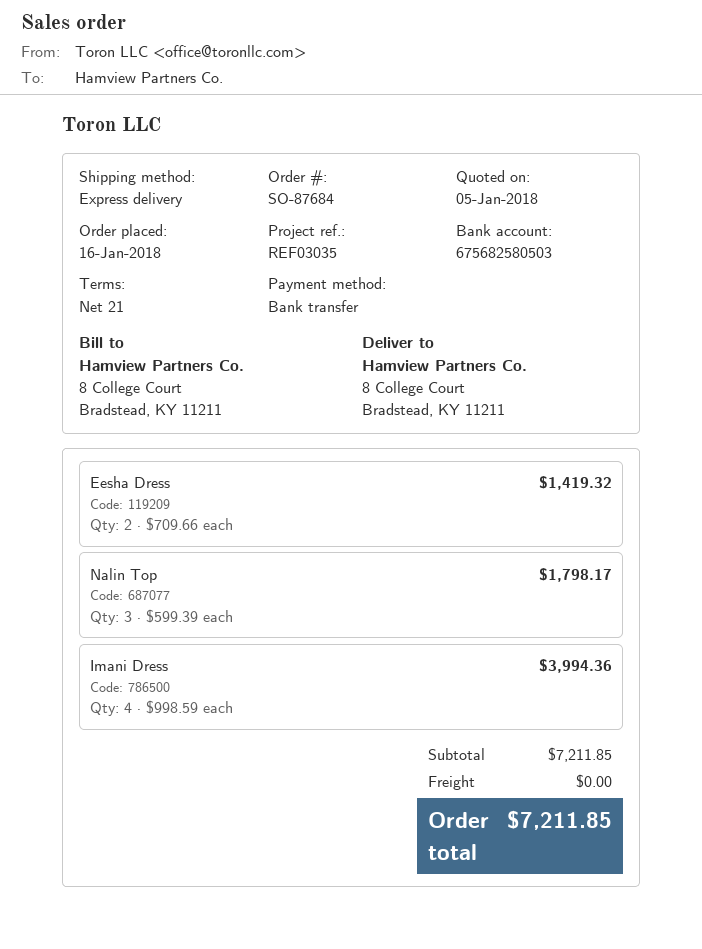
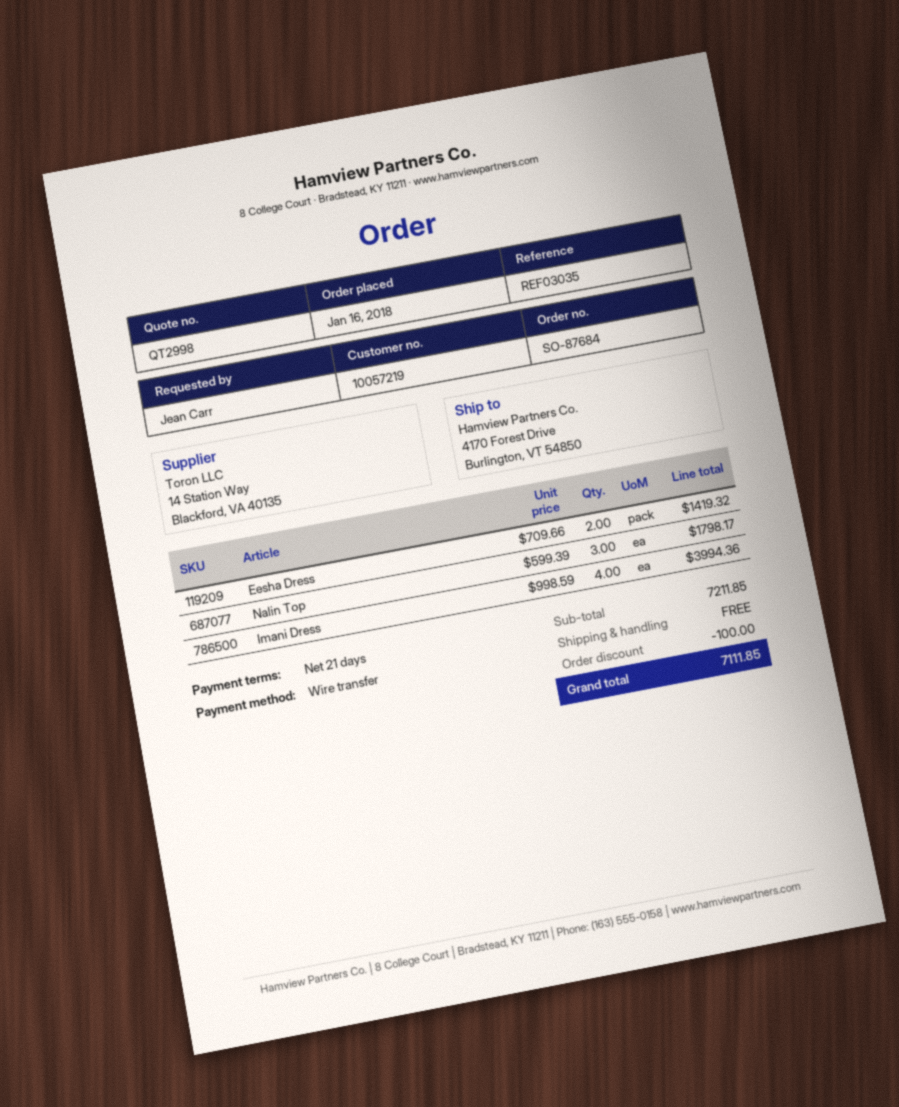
ship to: 8 College Court, Bradstead, KY 11211 -> 4170 Forest Drive, Burlington, VT 54850
discount: none -> 100.00
total: 7211.85 -> 7111.85

